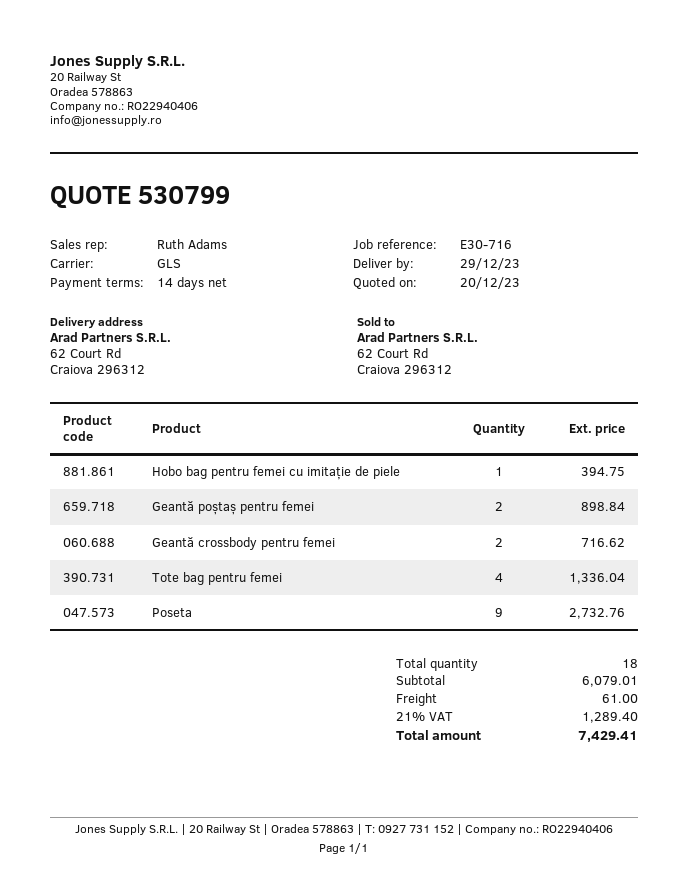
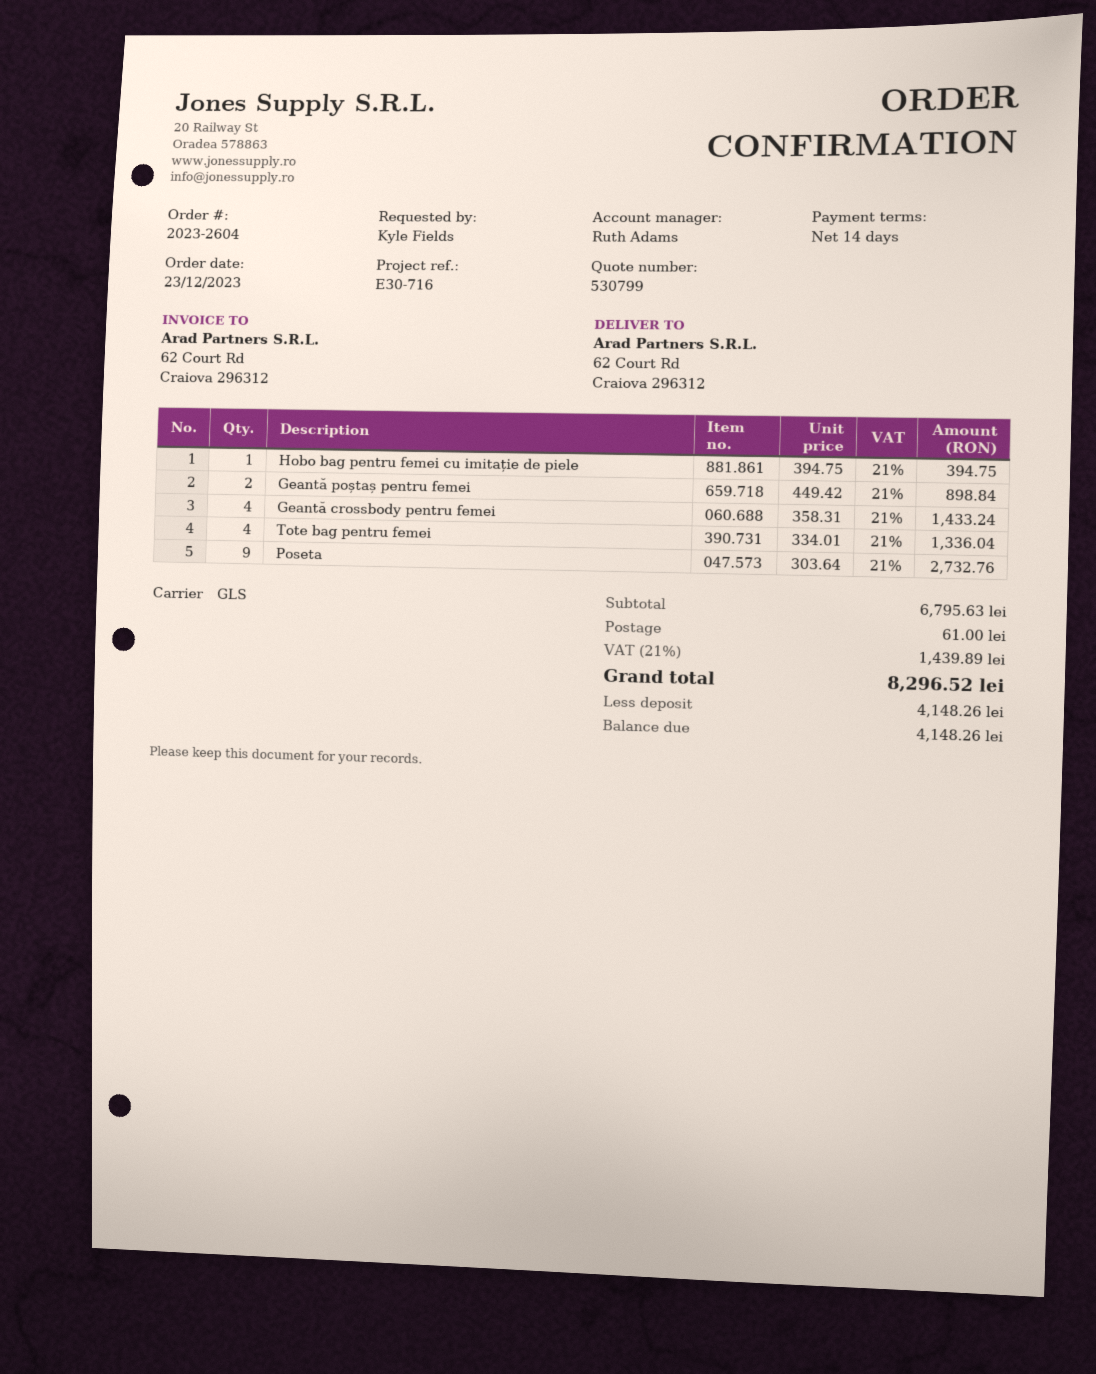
Geantă crossbody pentru femei: 2 for 716.62 -> 4 for 1433.24
subtotal: 6079.01 -> 6795.63
tax: 21% = 1289.40 -> 21% = 1439.89
total: 7429.41 -> 8296.52

